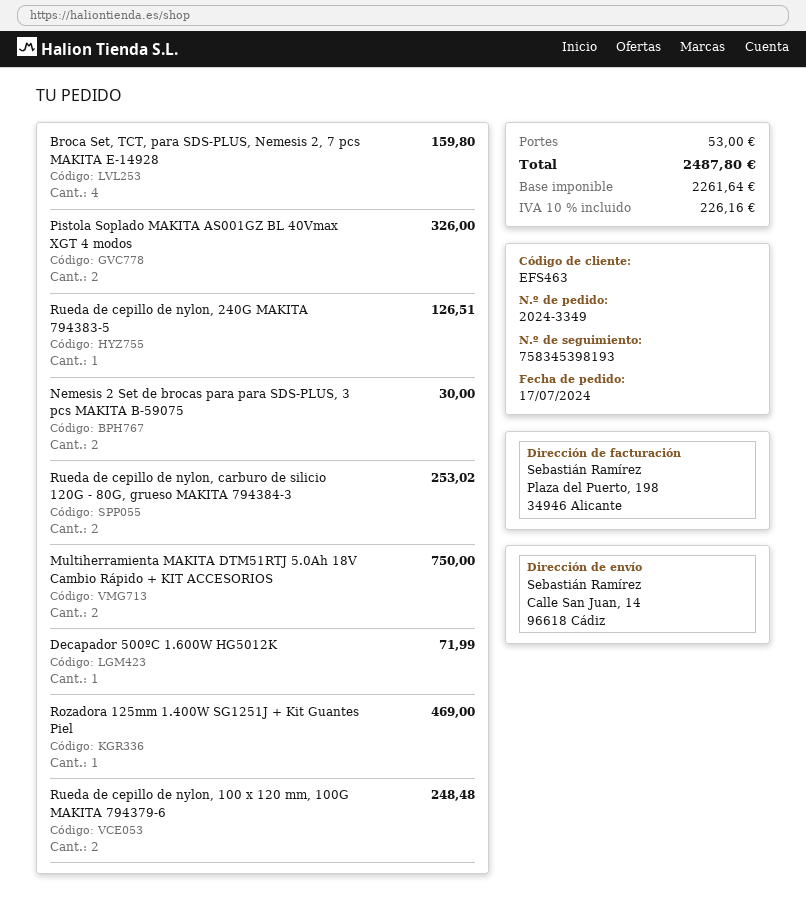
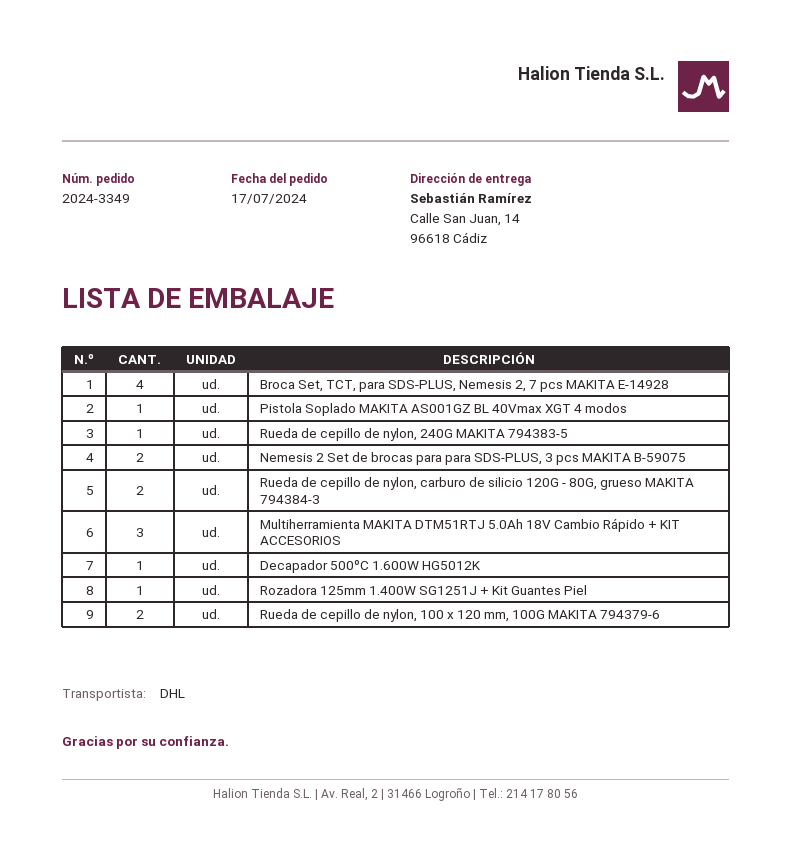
Pistola Soplado MAKITA AS001GZ BL 40Vmax XGT 4 modos: 2 -> 1
Multiherramienta MAKITA DTM51RTJ 5.0Ah 18V Cambio Rápido + KIT ACCESORIOS: 2 -> 3

